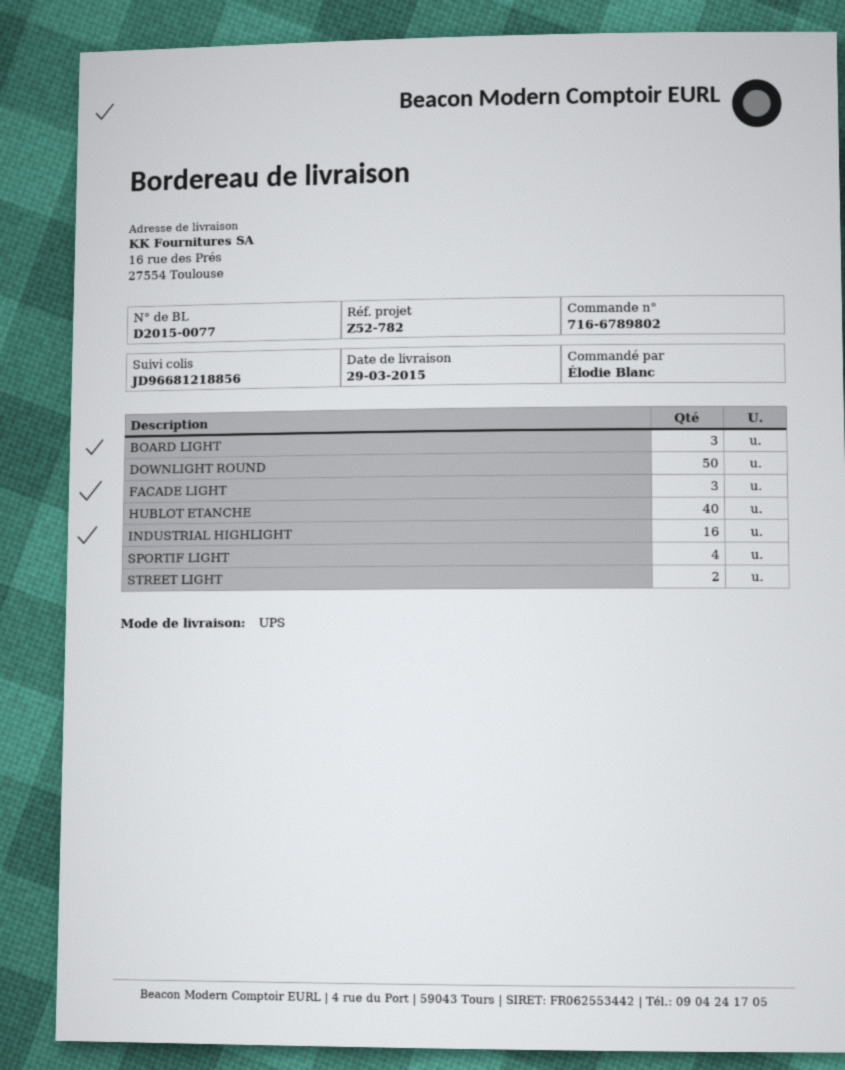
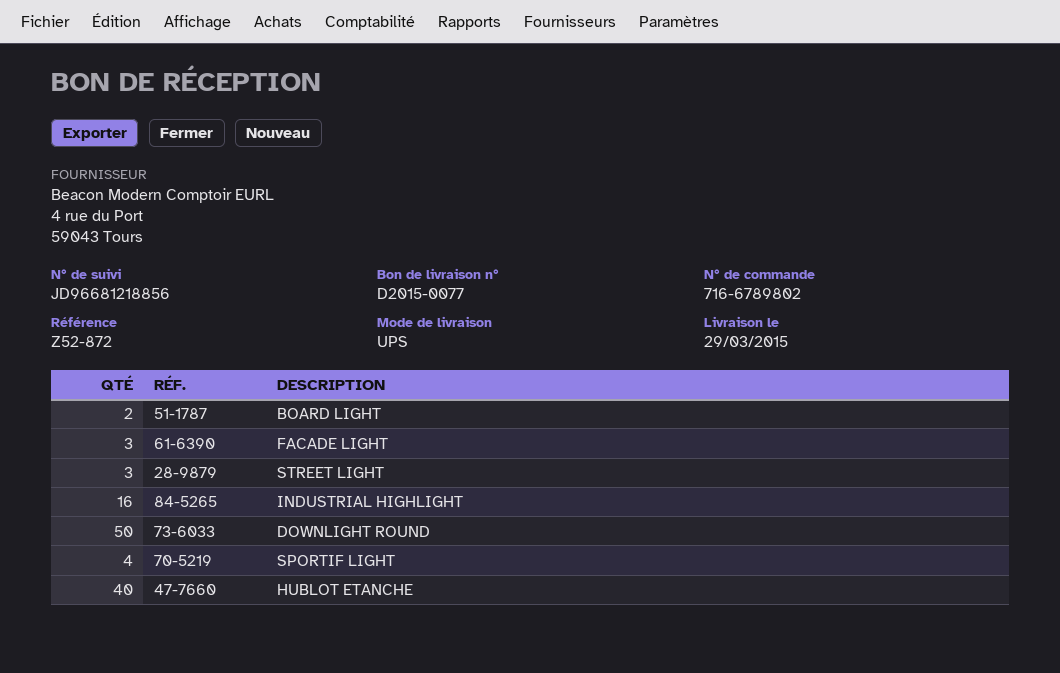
reference: Z52-782 -> Z52-872
BOARD LIGHT: 3 -> 2
STREET LIGHT: 2 -> 3

